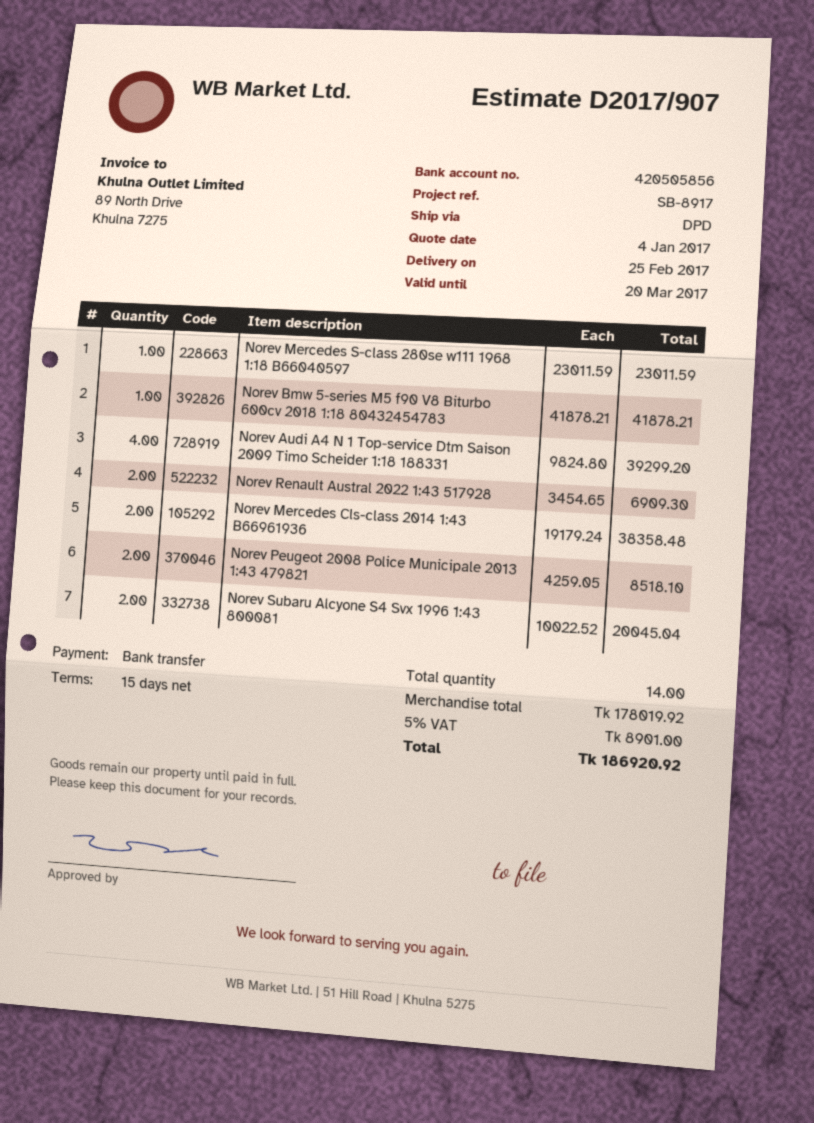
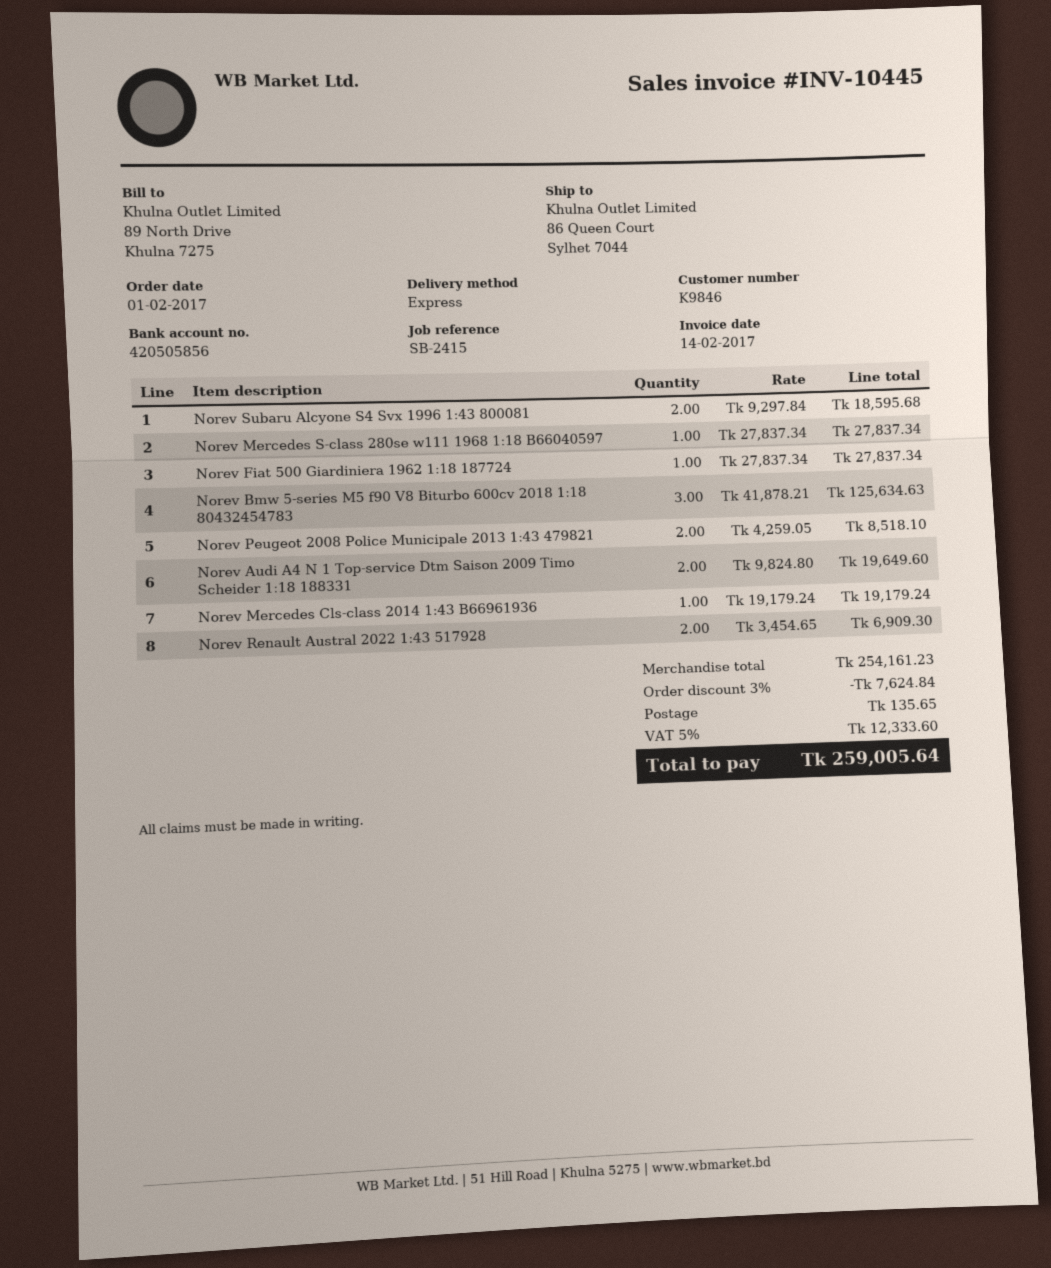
reference: SB-8917 -> SB-2415
shipping method: DPD -> express
Norev Mercedes S-class 280se w111 1968 1:18 B66040597: 1 x 23011.59 = 23011.59 -> 1 x 27837.34 = 27837.34
Norev Bmw 5-series M5 f90 V8 Biturbo 600cv 2018 1:18 80432454783: 1 x 41878.21 = 41878.21 -> 3 x 41878.21 = 125634.63
Norev Audi A4 N 1 Top-service Dtm Saison 2009 Timo Scheider 1:18 188331: 4 x 9824.80 = 39299.20 -> 2 x 9824.80 = 19649.60
Norev Mercedes Cls-class 2014 1:43 B66961936: 2 x 19179.24 = 38358.48 -> 1 x 19179.24 = 19179.24
Norev Subaru Alcyone S4 Svx 1996 1:43 800081: 2 x 10022.52 = 20045.04 -> 2 x 9297.84 = 18595.68
Norev Fiat 500 Giardiniera 1962 1:18 187724: none -> 1 x 27837.34 = 27837.34
subtotal: 178019.92 -> 254161.23
discount: none -> 3% = 7624.84
shipping: none -> 135.65
tax: 5% = 8901.00 -> 5% = 12333.60
total: 186920.92 -> 259005.64

